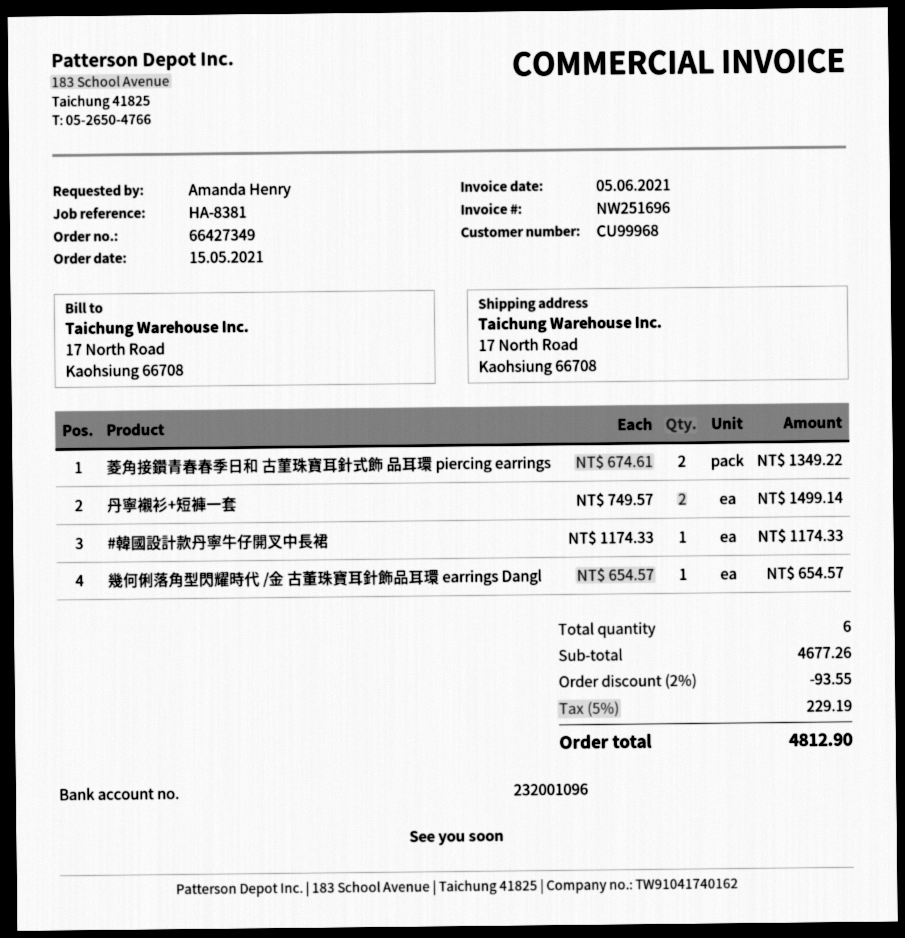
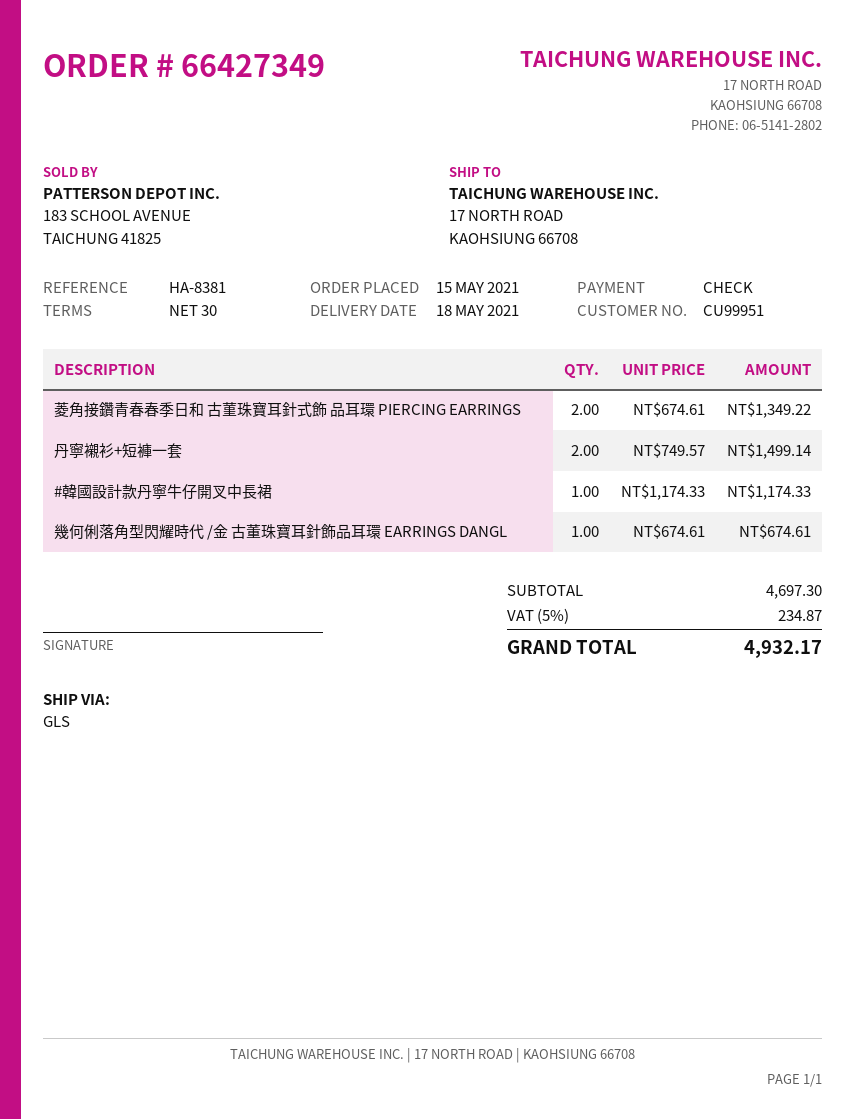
customer number: CU99968 -> CU99951
幾何俐落角型閃耀時代 /金 古董珠寶耳針飾品耳環 earrings Dangl: 1 x 654.57 = 654.57 -> 1 x 674.61 = 674.61
subtotal: 4677.26 -> 4697.30
discount: 2% = 93.55 -> none
tax: 5% = 229.19 -> 5% = 234.87
total: 4812.90 -> 4932.17

